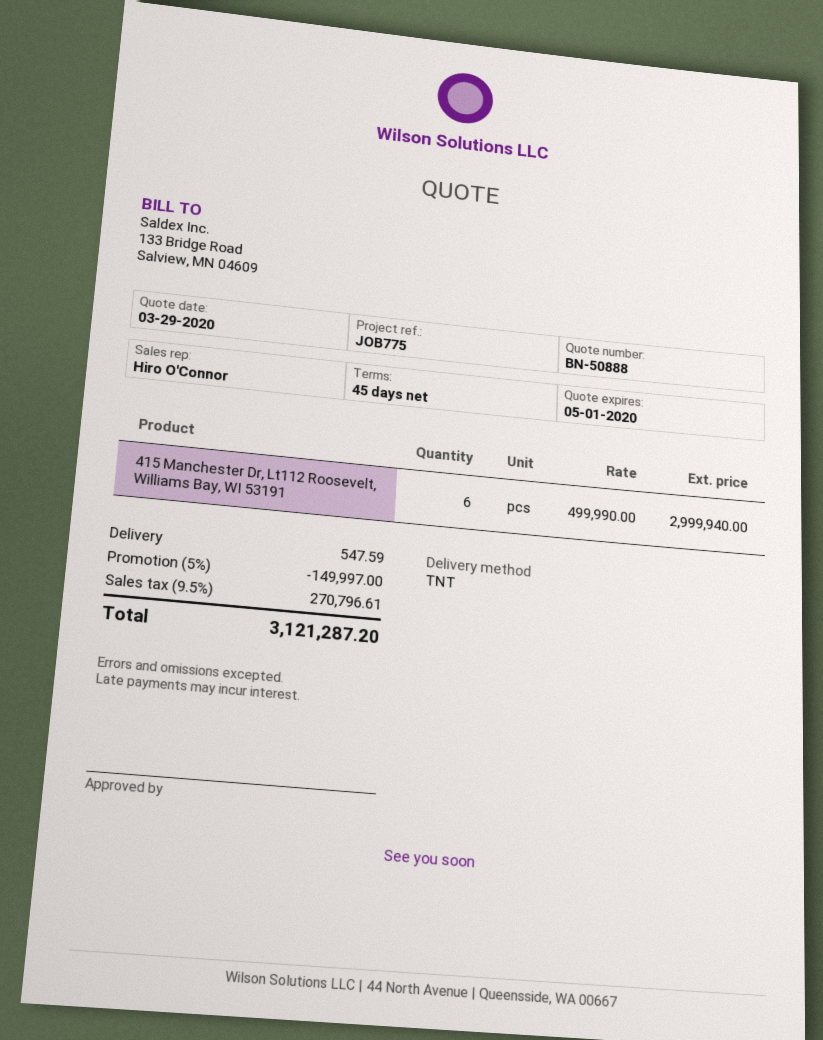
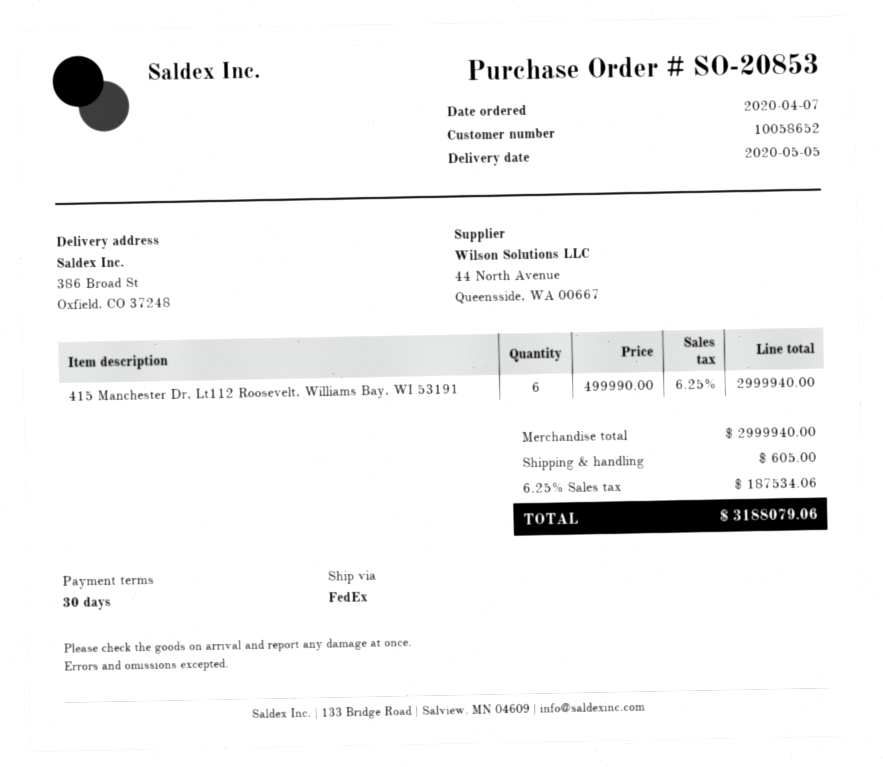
payment terms: 45 days -> 30 days
shipping method: TNT -> FedEx
discount: 5% = 149997.00 -> none
shipping: 547.59 -> 605.00
tax: 9.5% = 270796.61 -> 6.25% = 187534.06
total: 3121287.20 -> 3188079.06

